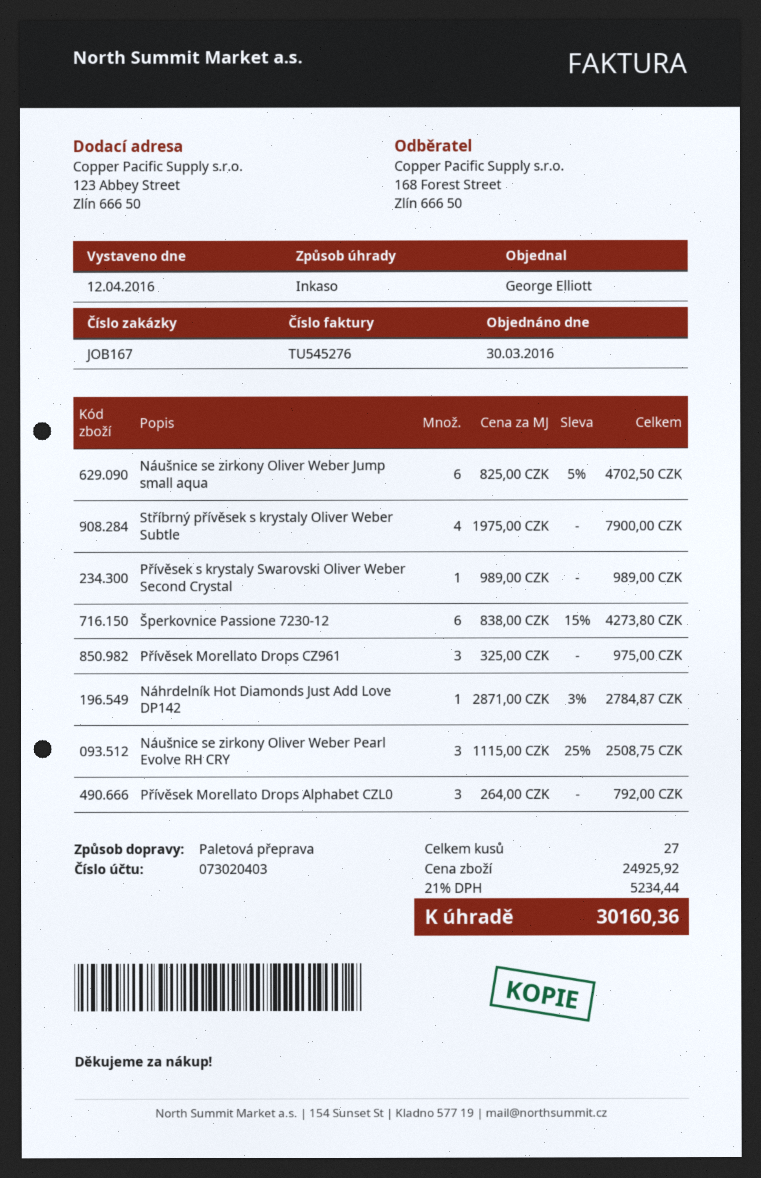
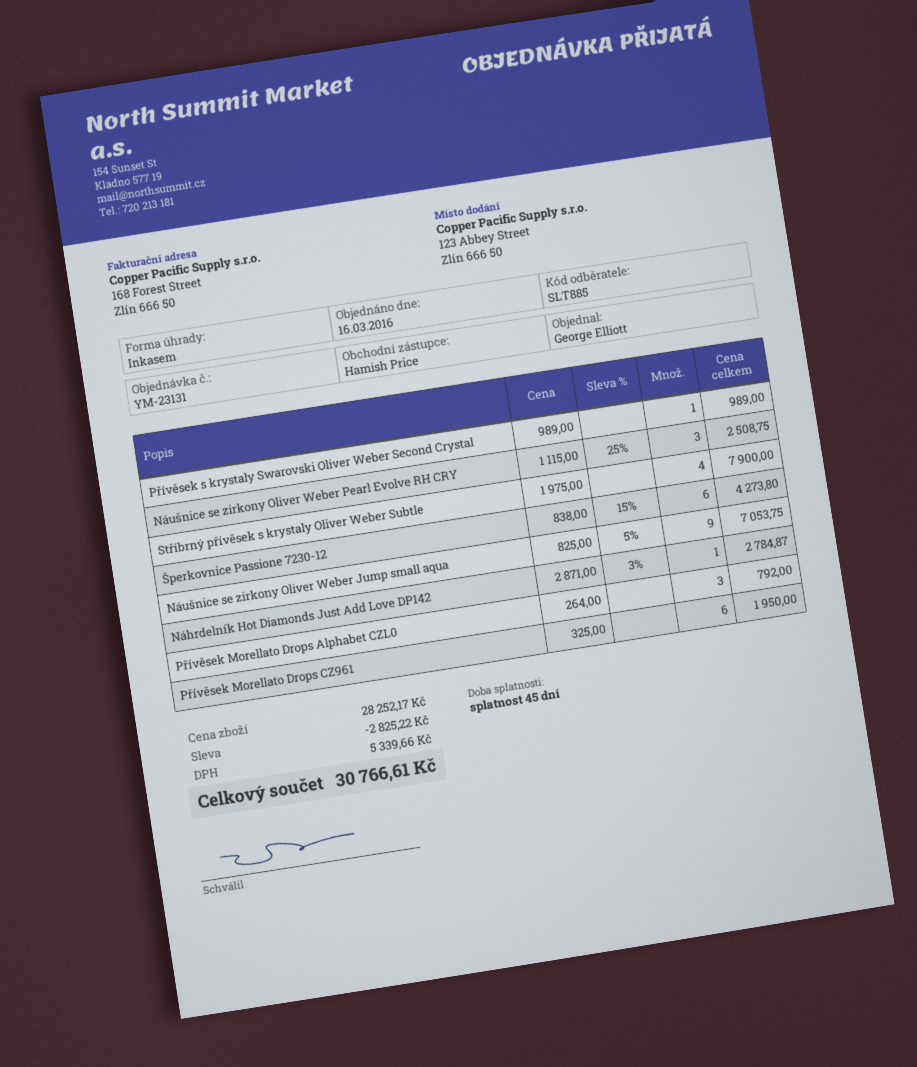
order date: 2016-03-30 -> 2016-03-16
Náušnice se zirkony Oliver Weber Jump small aqua: 6 x 825.00 - 5% = 4702.50 -> 9 x 825.00 - 5% = 7053.75
Přívěsek Morellato Drops CZ961: 3 x 325.00 = 975.00 -> 6 x 325.00 = 1950.00
subtotal: 24925.92 -> 28252.17
discount: none -> 2825.22
tax: 5234.44 -> 5339.66
total: 30160.36 -> 30766.61

